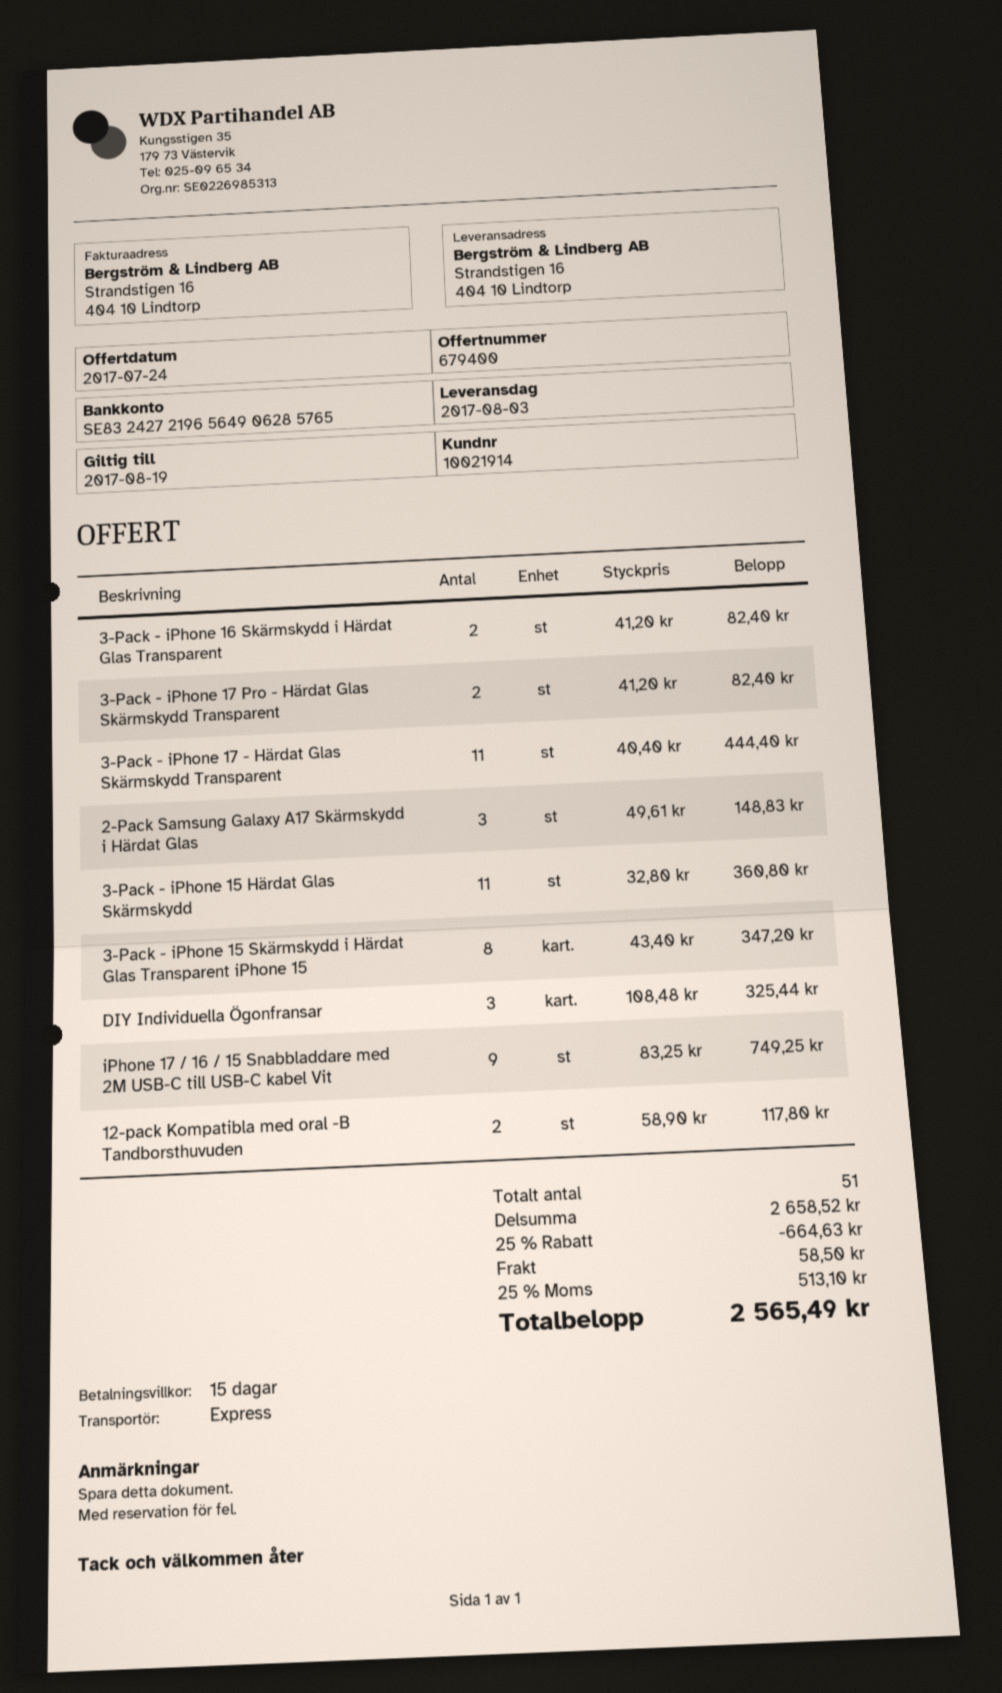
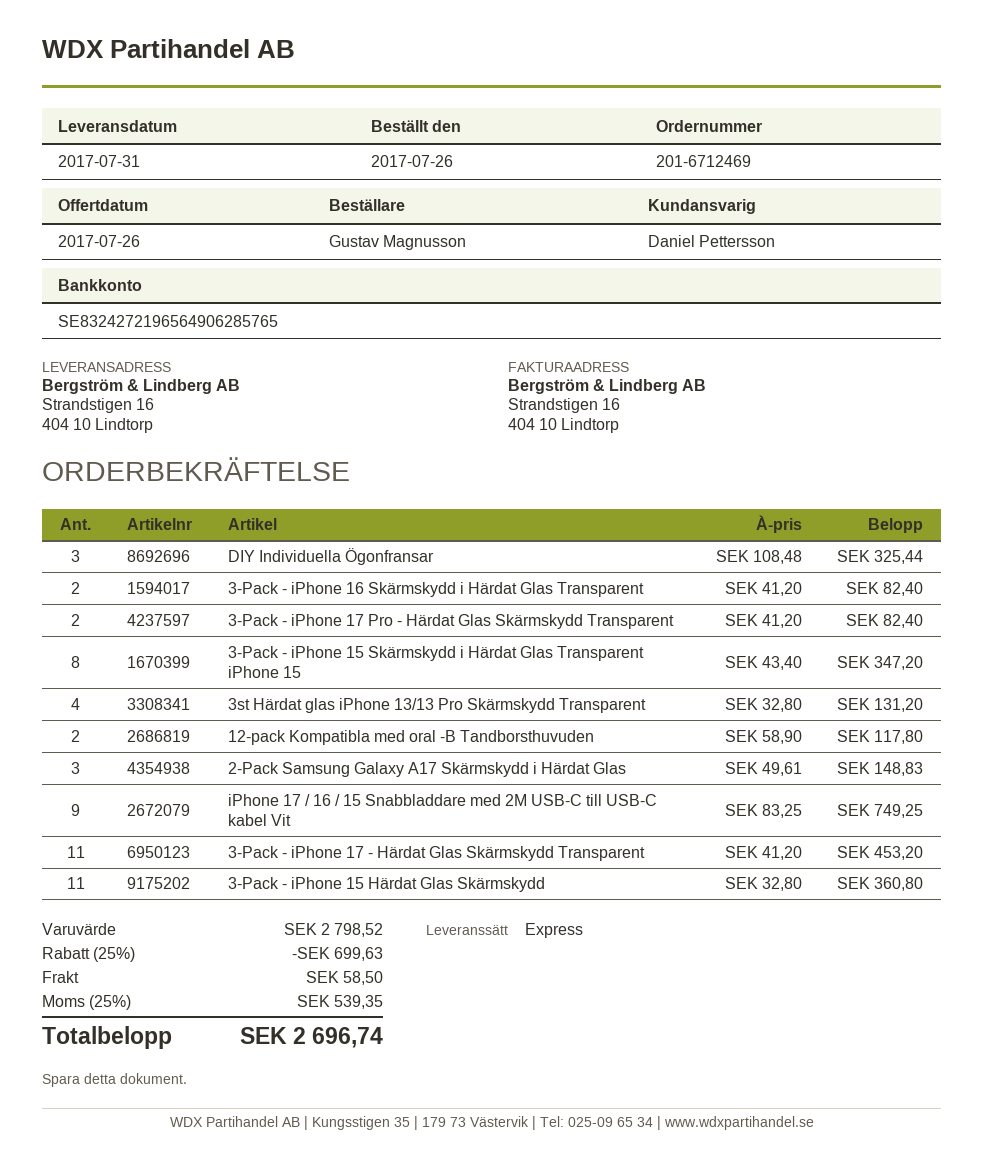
quote date: 2017-07-24 -> 2017-07-26
delivery date: 2017-08-03 -> 2017-07-31
3-Pack - iPhone 17 - Härdat Glas Skärmskydd Transparent: 11 x 40.40 = 444.40 -> 11 x 41.20 = 453.20
3st Härdat glas iPhone 13/13 Pro Skärmskydd Transparent: none -> 4 x 32.80 = 131.20
subtotal: 2658.52 -> 2798.52
discount: 25% = 664.63 -> 25% = 699.63
tax: 25% = 513.10 -> 25% = 539.35
total: 2565.49 -> 2696.74

